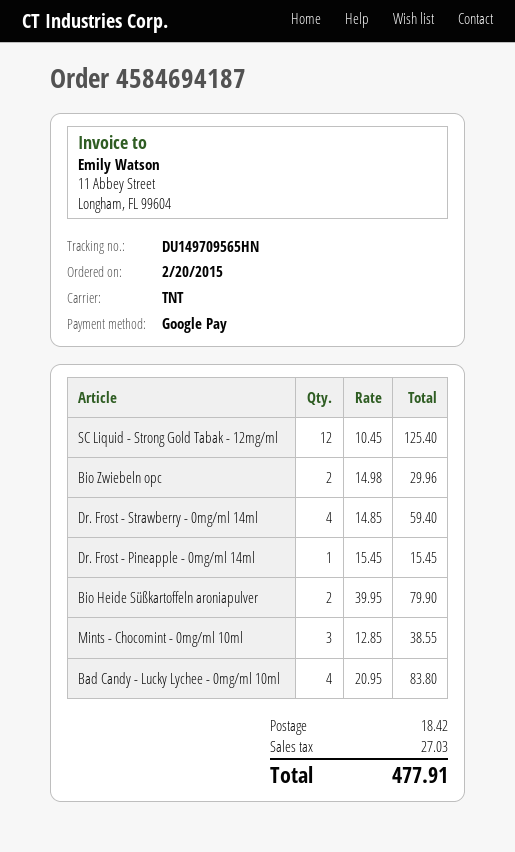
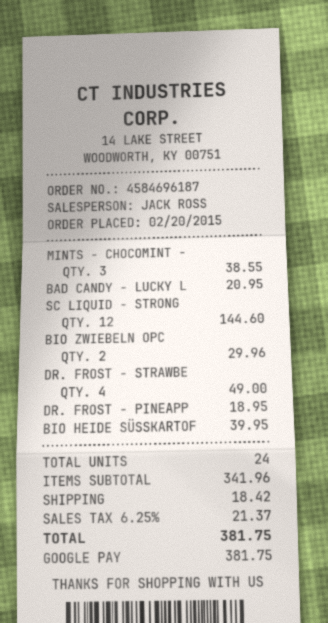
order number: 4584694187 -> 4584696187
SC Liquid - Strong Gold Tabak - 12mg/ml: 12 for 125.40 -> 12 for 144.60
Dr. Frost - Strawberry - 0mg/ml 14ml: 4 for 59.40 -> 4 for 49.00
Dr. Frost - Pineapple - 0mg/ml 14ml: 1 for 15.45 -> 1 for 18.95
Bio Heide Süßkartoffeln aroniapulver: 2 for 79.90 -> 1 for 39.95
Bad Candy - Lucky Lychee - 0mg/ml 10ml: 4 for 83.80 -> 1 for 20.95
tax: 27.03 -> 21.37
total: 477.91 -> 381.75

